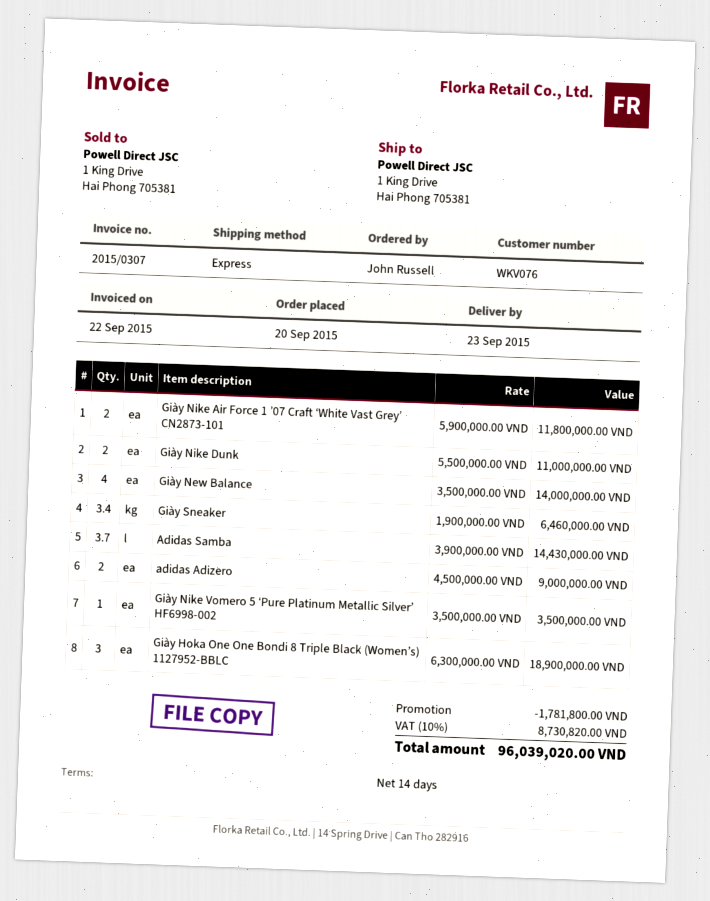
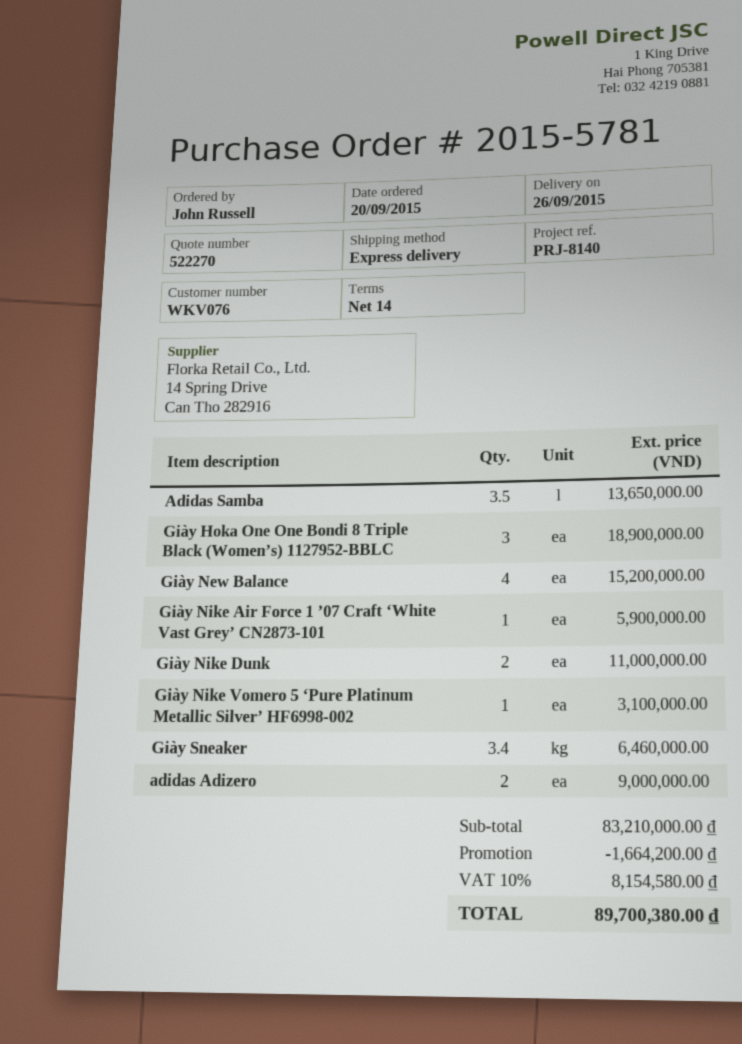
delivery date: 2015-09-23 -> 2015-09-26
Giày Nike Air Force 1 ’07 Craft ‘White Vast Grey’ CN2873-101: 2 for 11800000.00 -> 1 for 5900000.00
Giày New Balance: 4 for 14000000.00 -> 4 for 15200000.00
Adidas Samba: 3.7 for 14430000.00 -> 3.5 for 13650000.00
Giày Nike Vomero 5 ‘Pure Platinum Metallic Silver’ HF6998-002: 1 for 3500000.00 -> 1 for 3100000.00
discount: 1781800.00 -> 1664200.00
tax: 10% = 8730820.00 -> 10% = 8154580.00
total: 96039020.00 -> 89700380.00

